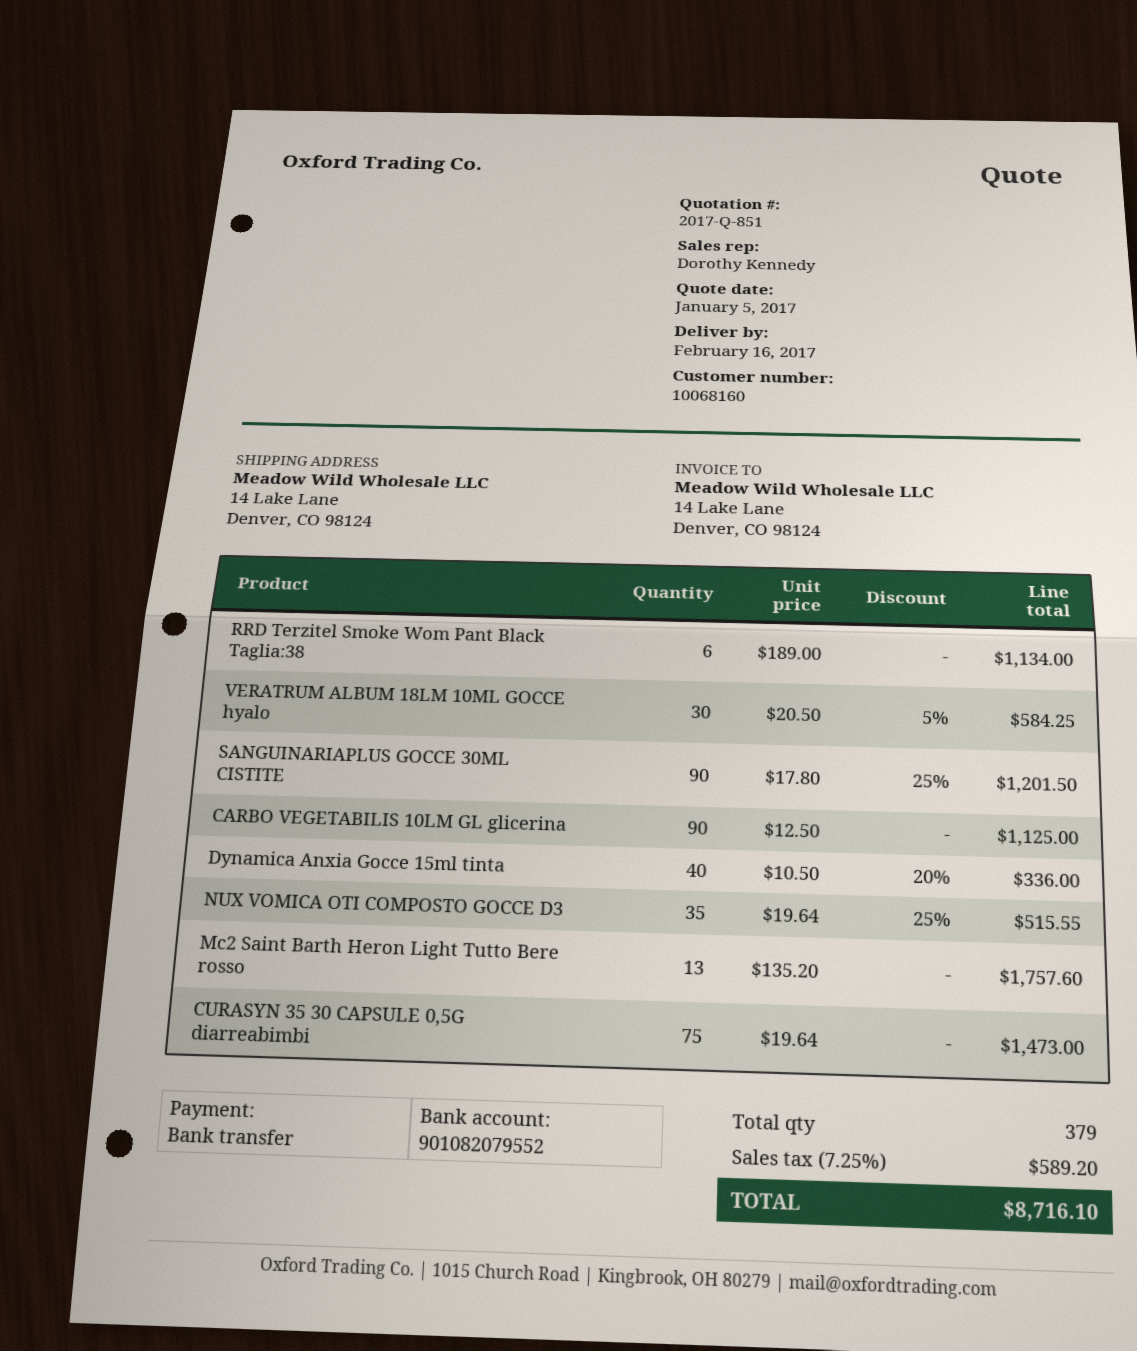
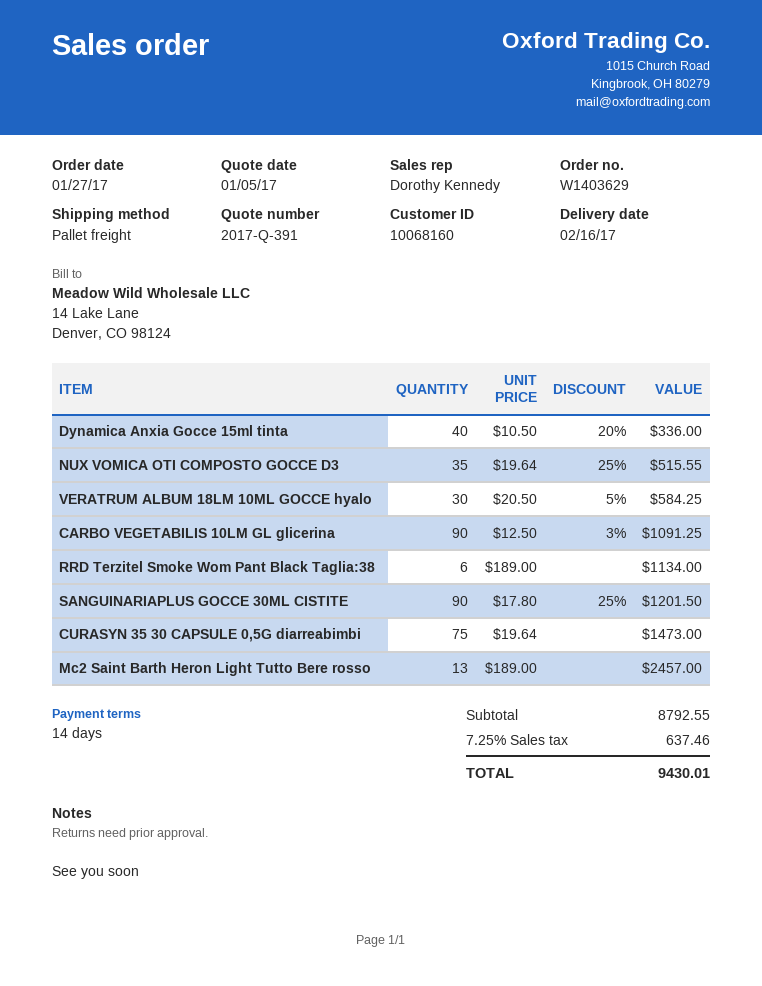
quote number: 2017-Q-851 -> 2017-Q-391
CARBO VEGETABILIS 10LM GL glicerina: 90 x 12.50 = 1125.00 -> 90 x 12.50 - 3% = 1091.25
Mc2 Saint Barth Heron Light Tutto Bere rosso: 13 x 135.20 = 1757.60 -> 13 x 189.00 = 2457.00
tax: 7.25% = 589.20 -> 7.25% = 637.46
total: 8716.10 -> 9430.01

